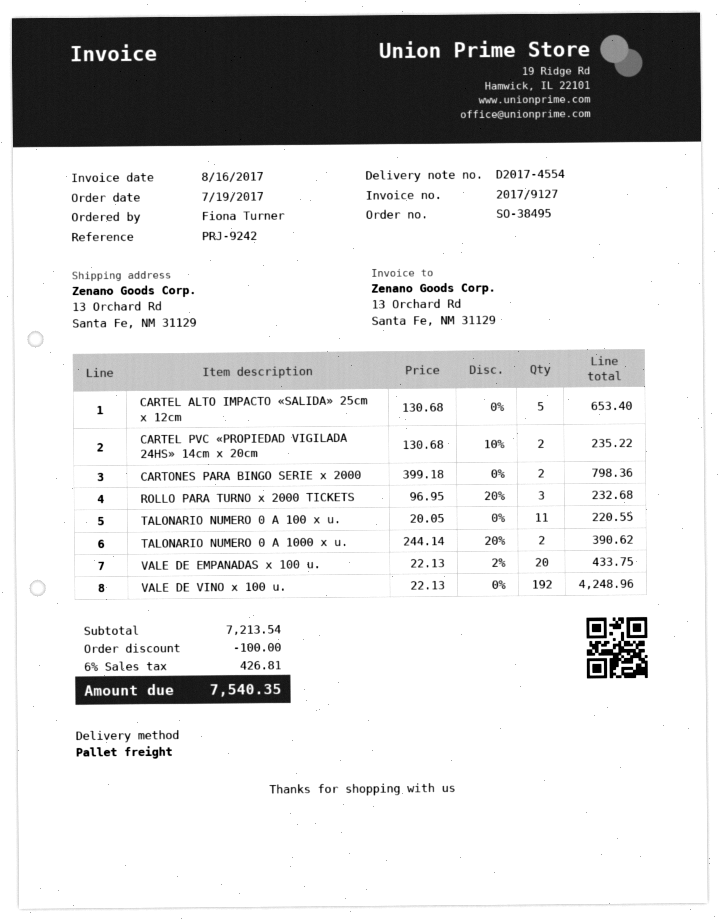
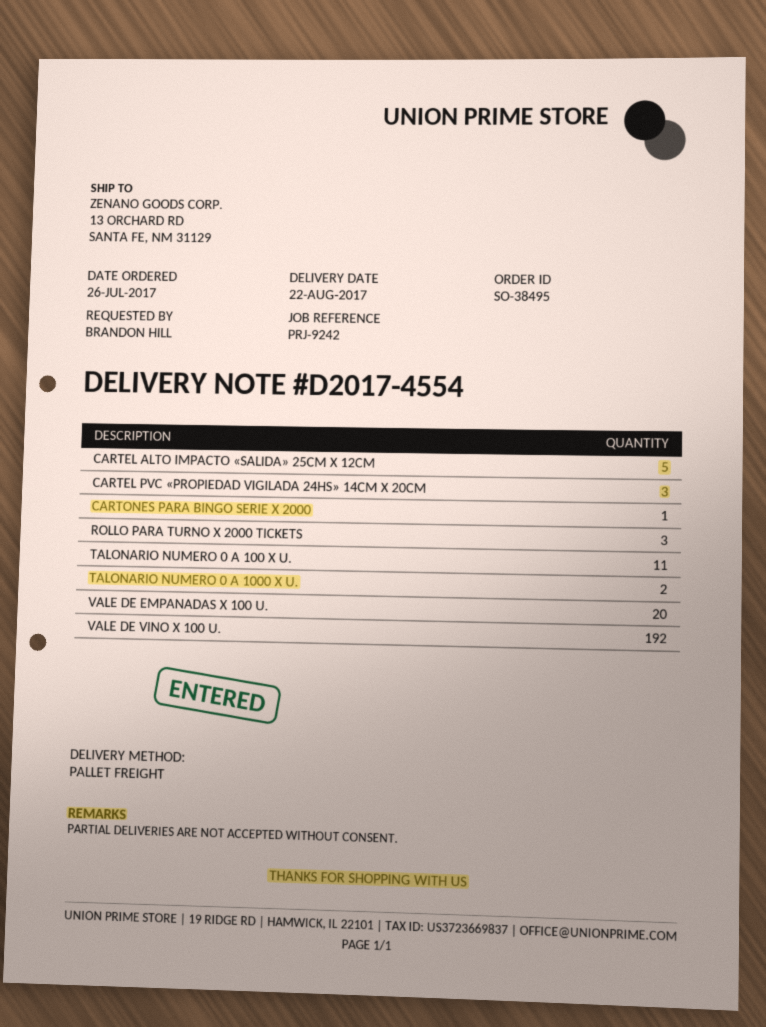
order date: 2017-07-19 -> 2017-07-26
ordered by: Fiona Turner -> BRANDON HILL
CARTEL PVC «PROPIEDAD VIGILADA 24HS» 14cm x 20cm: 2 -> 3
CARTONES PARA BINGO SERIE x 2000: 2 -> 1

